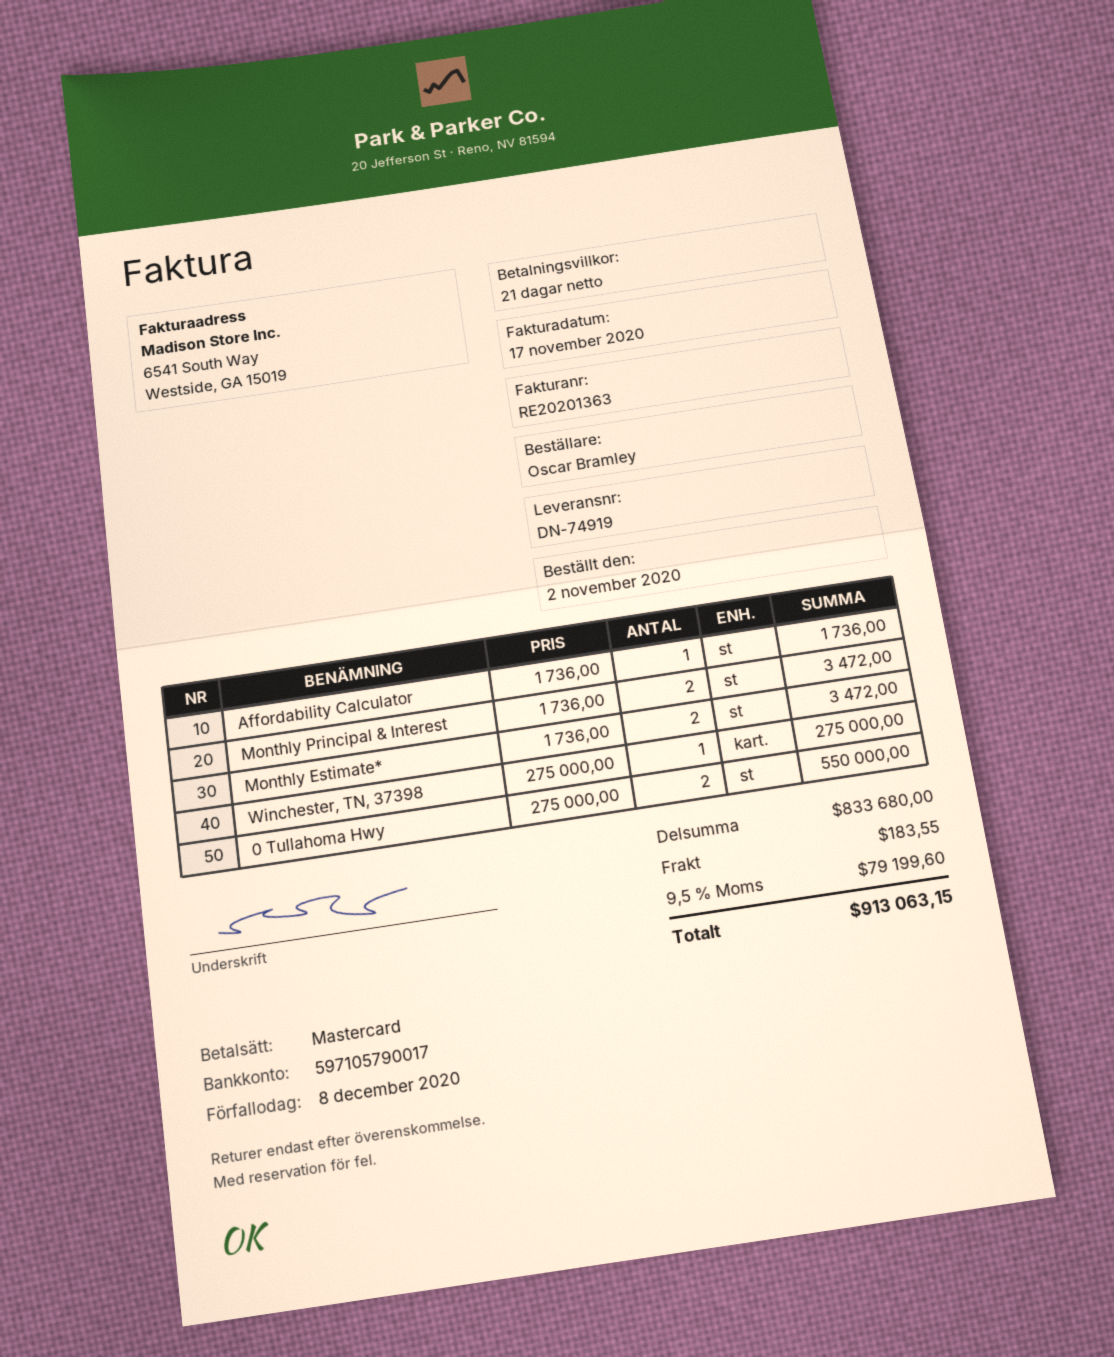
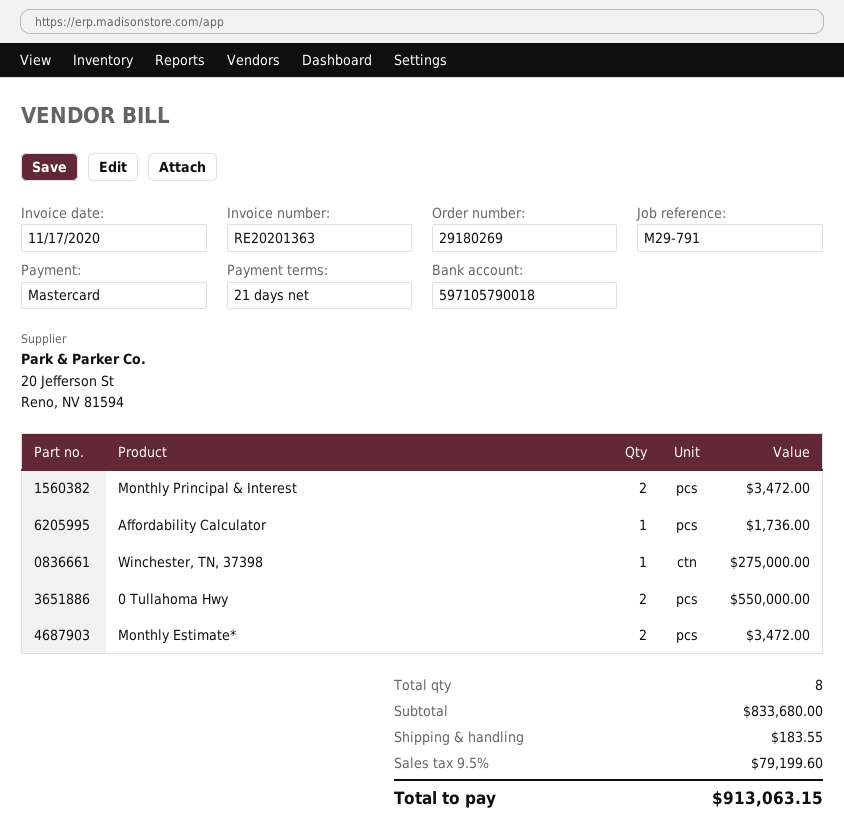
bank account: 597105790017 -> 597105790018

